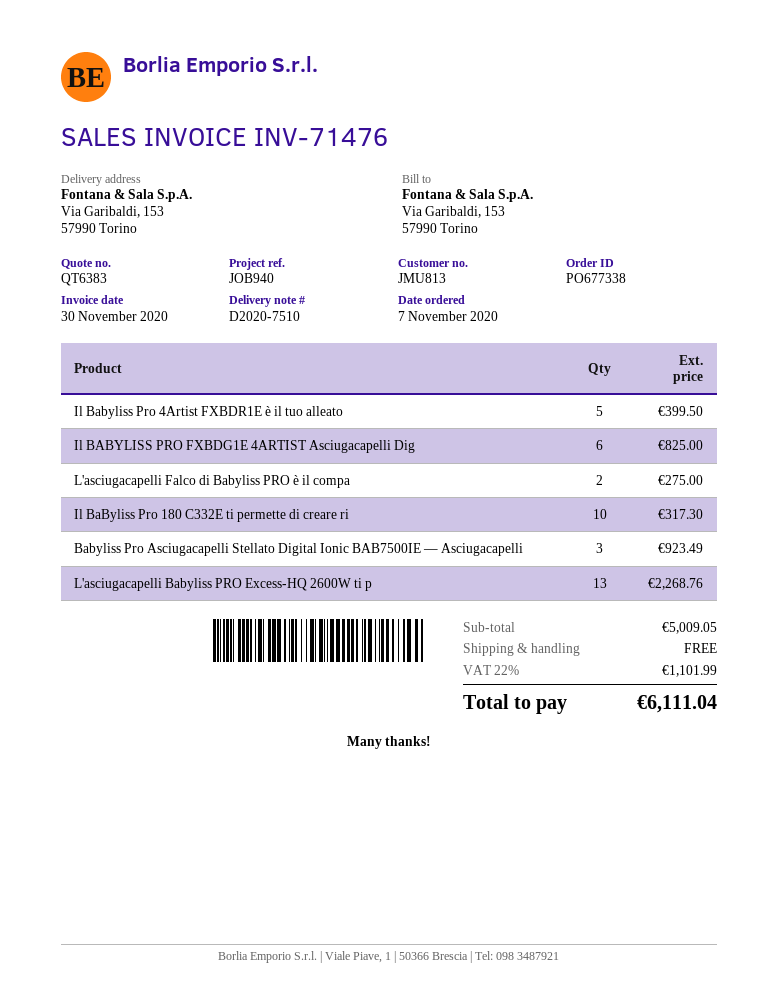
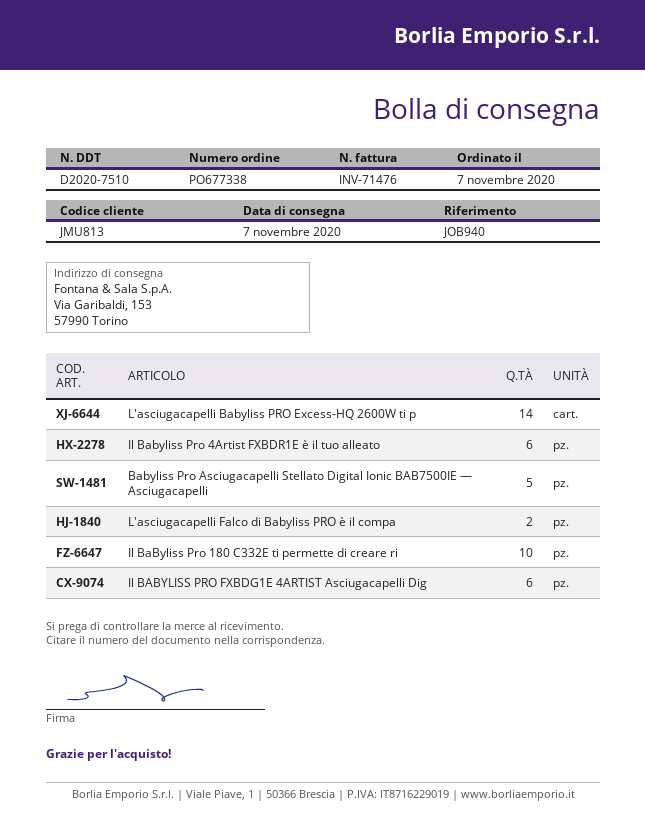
Il Babyliss Pro 4Artist FXBDR1E è il tuo alleato: 5 -> 6
Babyliss Pro Asciugacapelli Stellato Digital Ionic BAB7500IE — Asciugacapelli: 3 -> 5
L'asciugacapelli Babyliss PRO Excess-HQ 2600W ti p: 13 -> 14

